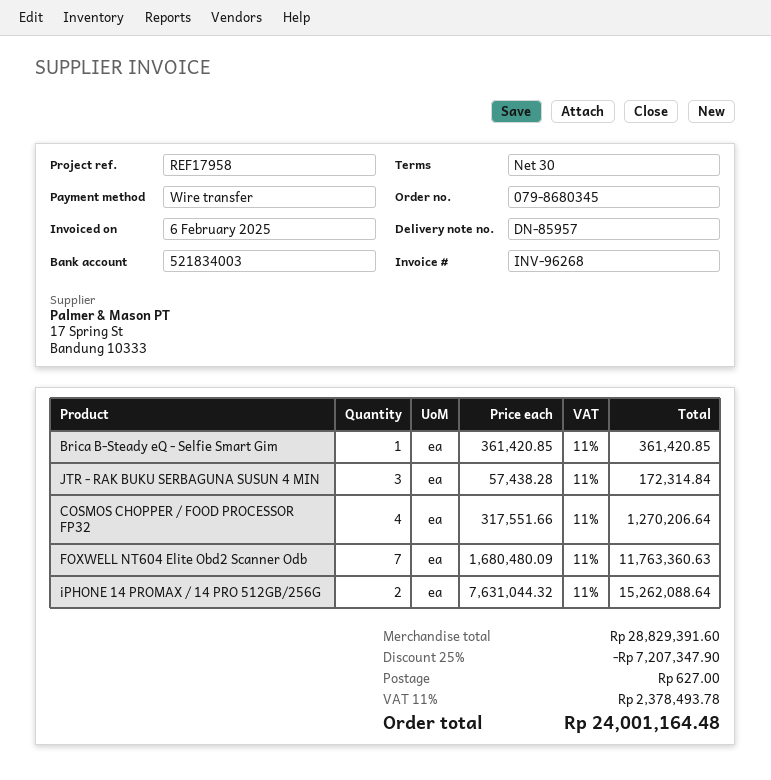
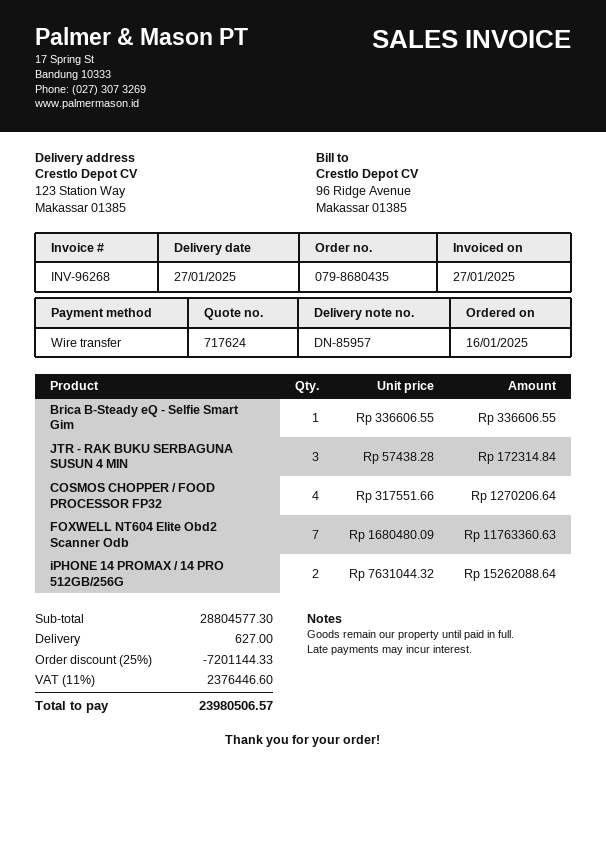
order number: 079-8680345 -> 079-8680435
invoice date: 2025-02-06 -> 2025-01-27
Brica B-Steady eQ - Selfie Smart Gim: 1 x 361420.85 = 361420.85 -> 1 x 336606.55 = 336606.55
subtotal: 28829391.60 -> 28804577.30
discount: 25% = 7207347.90 -> 25% = 7201144.33
tax: 11% = 2378493.78 -> 11% = 2376446.60
total: 24001164.48 -> 23980506.57

